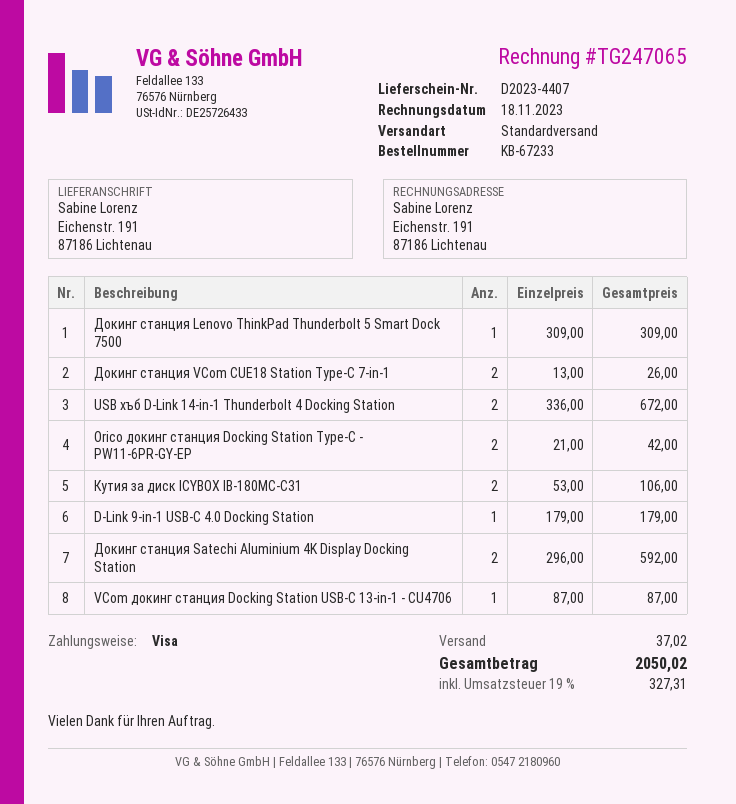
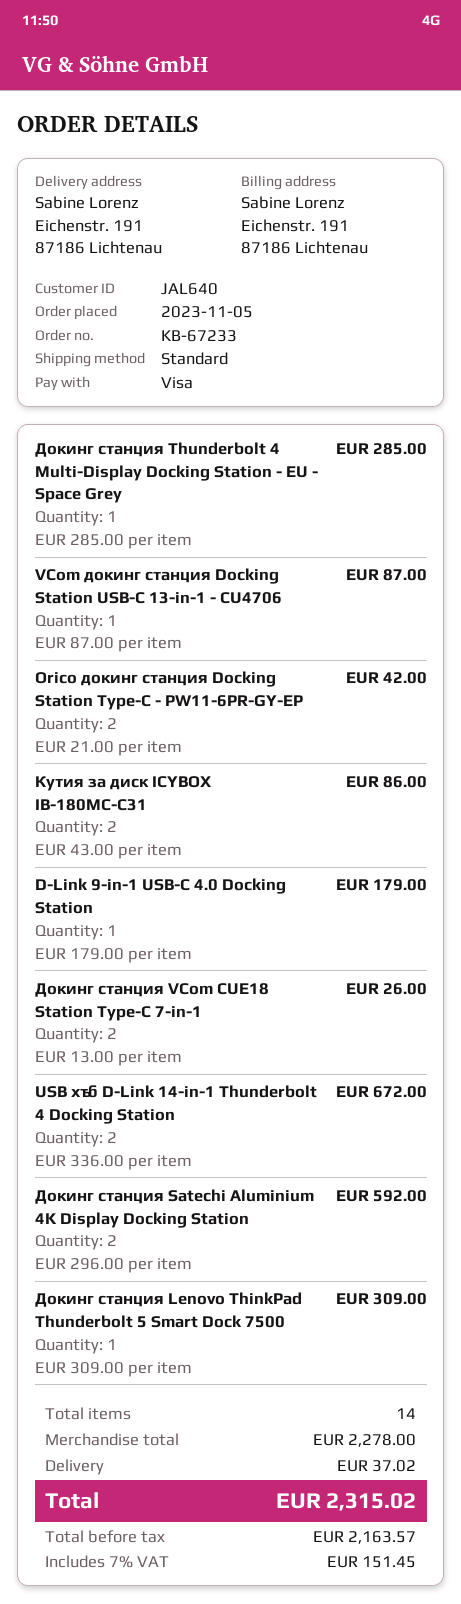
Кутия за диск ICYBOX IB-180MC-C31: 2 x 53.00 = 106.00 -> 2 x 43.00 = 86.00
Докинг станция Thunderbolt 4 Multi-Display Docking Station - EU - Space Grey: none -> 1 x 285.00 = 285.00
tax: 19% = 327.31 -> 7% = 151.45
total: 2050.02 -> 2315.02

